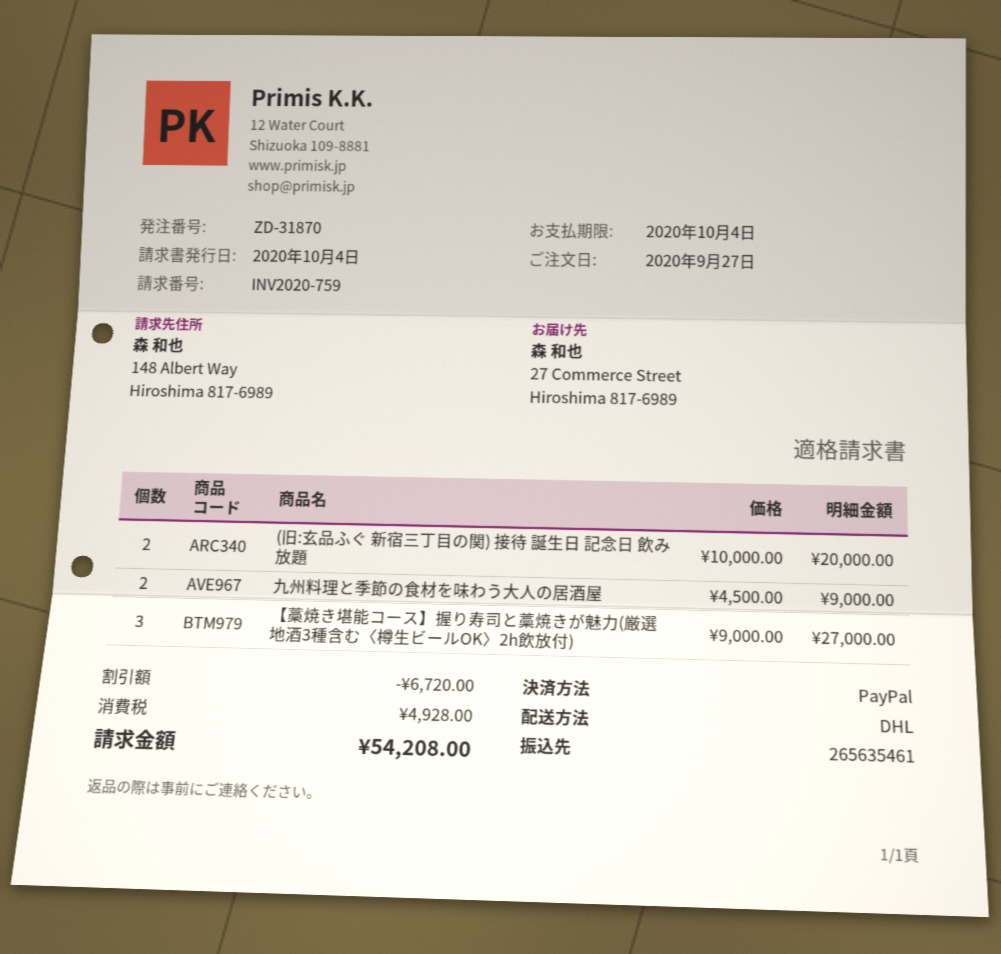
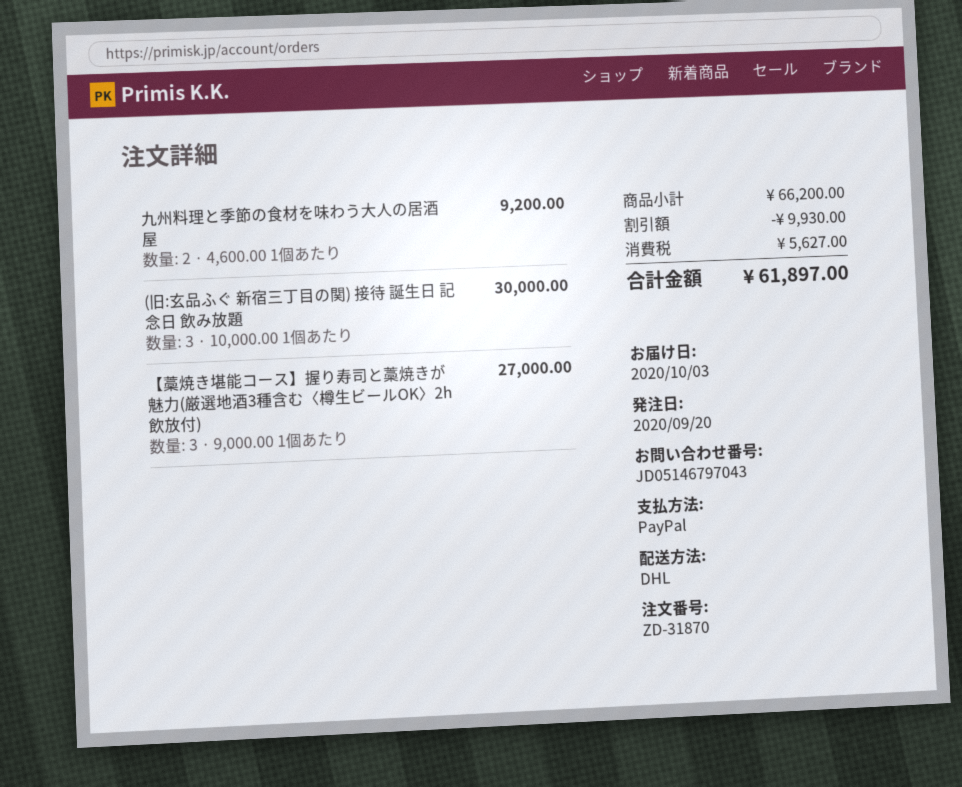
order date: 2020-09-27 -> 2020-09-20
(旧:玄品ふぐ 新宿三丁目の関) 接待 誕生日 記念日 飲み放題: 2 x 10000.00 = 20000.00 -> 3 x 10000.00 = 30000.00
九州料理と季節の食材を味わう大人の居酒屋: 2 x 4500.00 = 9000.00 -> 2 x 4600.00 = 9200.00
discount: 6720.00 -> 9930.00
tax: 4928.00 -> 5627.00
total: 54208.00 -> 61897.00

